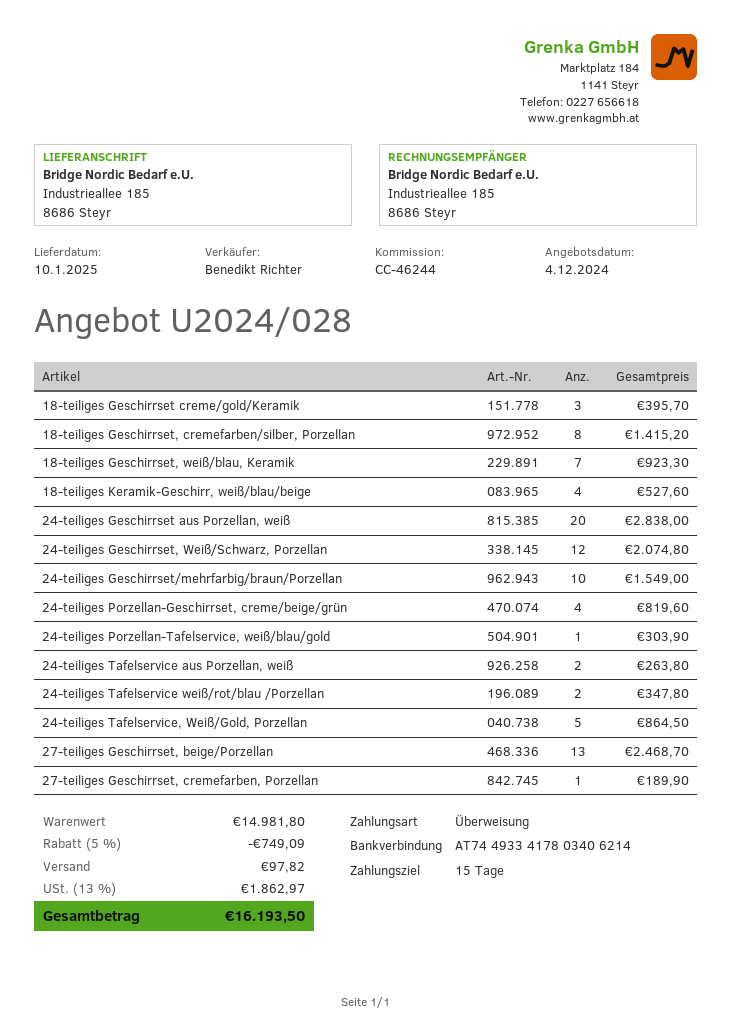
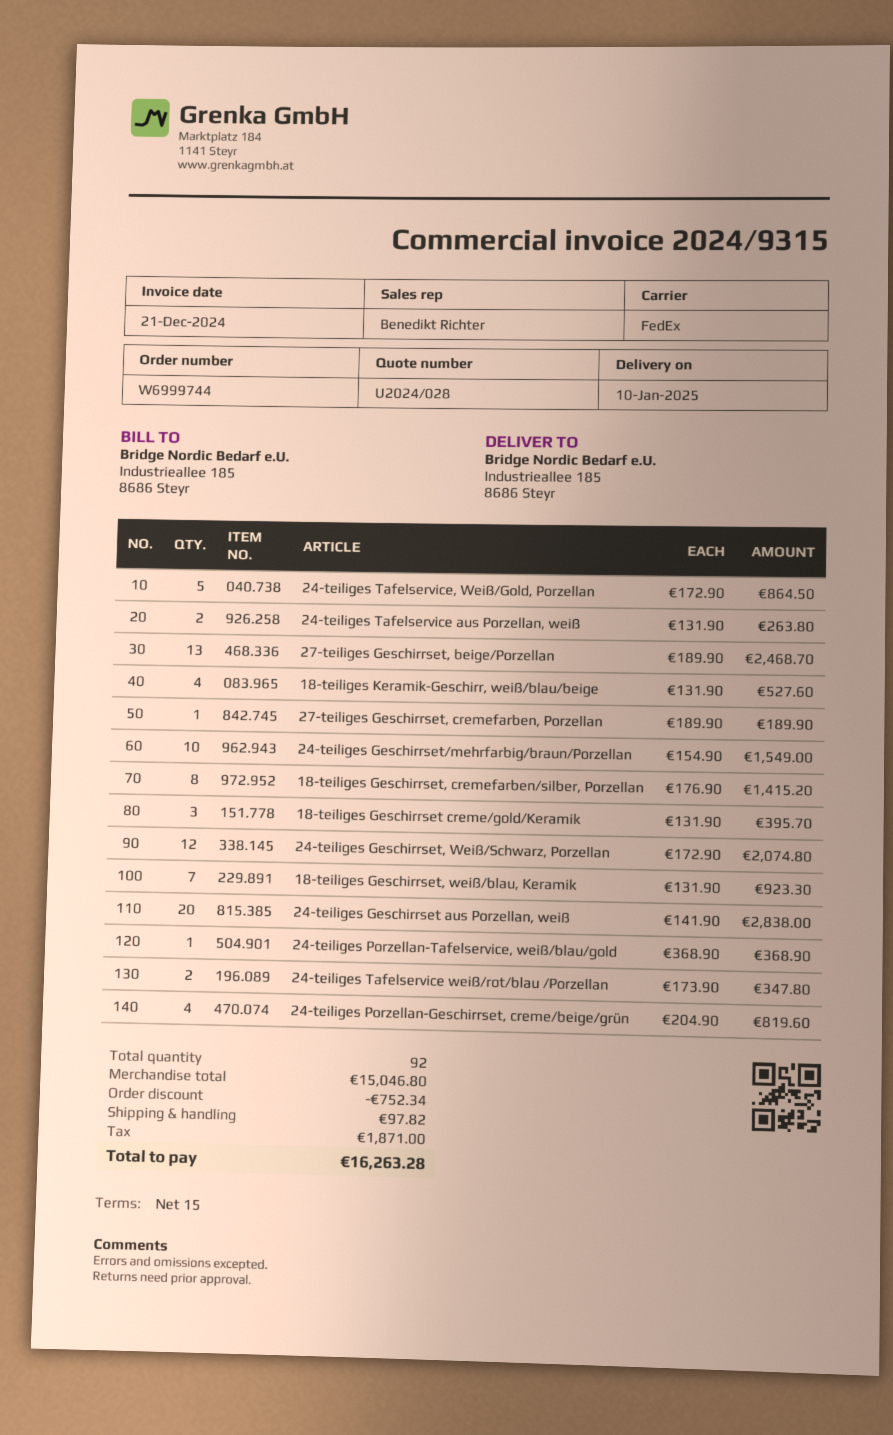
24-teiliges Porzellan-Tafelservice, weiß/blau/gold: 1 for 303.90 -> 1 for 368.90
subtotal: 14981.80 -> 15046.80
discount: 749.09 -> 752.34
tax: 1862.97 -> 1871.00
total: 16193.50 -> 16263.28

